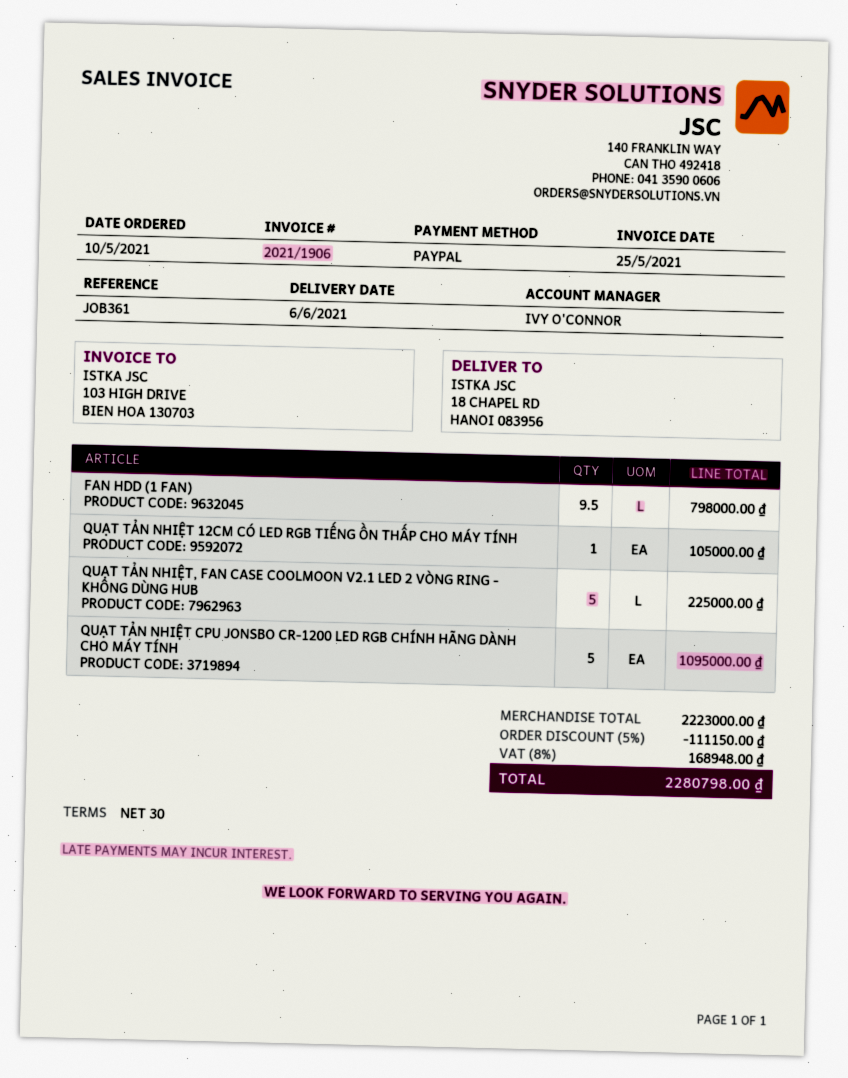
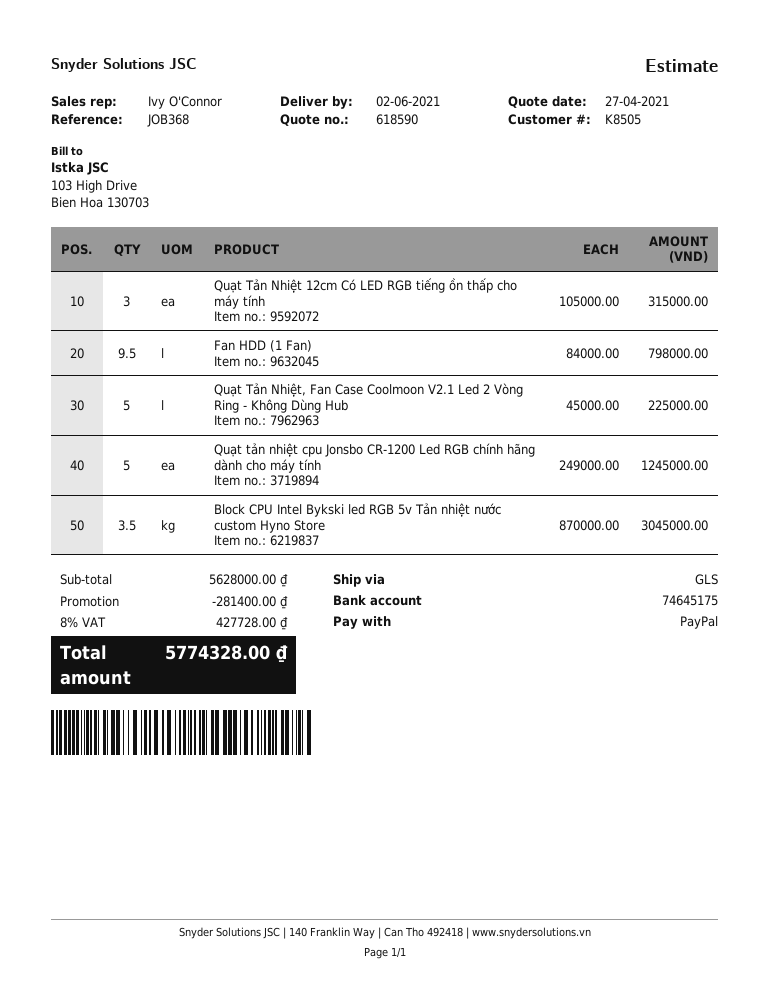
delivery date: 2021-06-06 -> 2021-06-02
reference: JOB361 -> JOB368
QUẠT TẢN NHIỆT 12CM CÓ LED RGB TIẾNG ỒN THẤP CHO MÁY TÍNH: 1 for 105000.00 -> 3 for 315000.00
QUẠT TẢN NHIỆT CPU JONSBO CR-1200 LED RGB CHÍNH HÃNG DÀNH CHO MÁY TÍNH: 5 for 1095000.00 -> 5 for 1245000.00
Block CPU Intel Bykski led RGB 5v Tản nhiệt nước custom Hyno Store: none -> 3.5 for 3045000.00
subtotal: 2223000.00 -> 5628000.00
discount: 111150.00 -> 281400.00
tax: 8% = 168948.00 -> 8% = 427728.00
total: 2280798.00 -> 5774328.00

